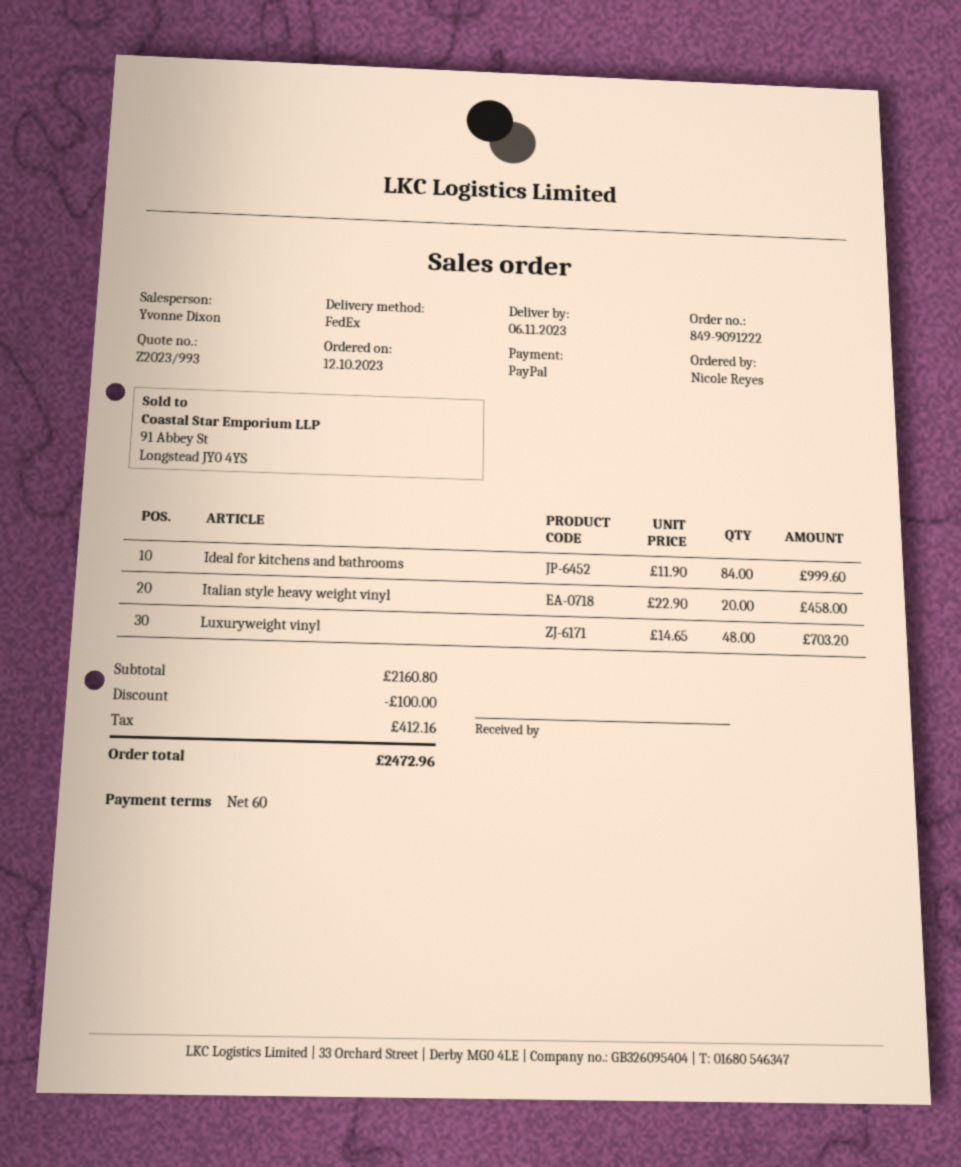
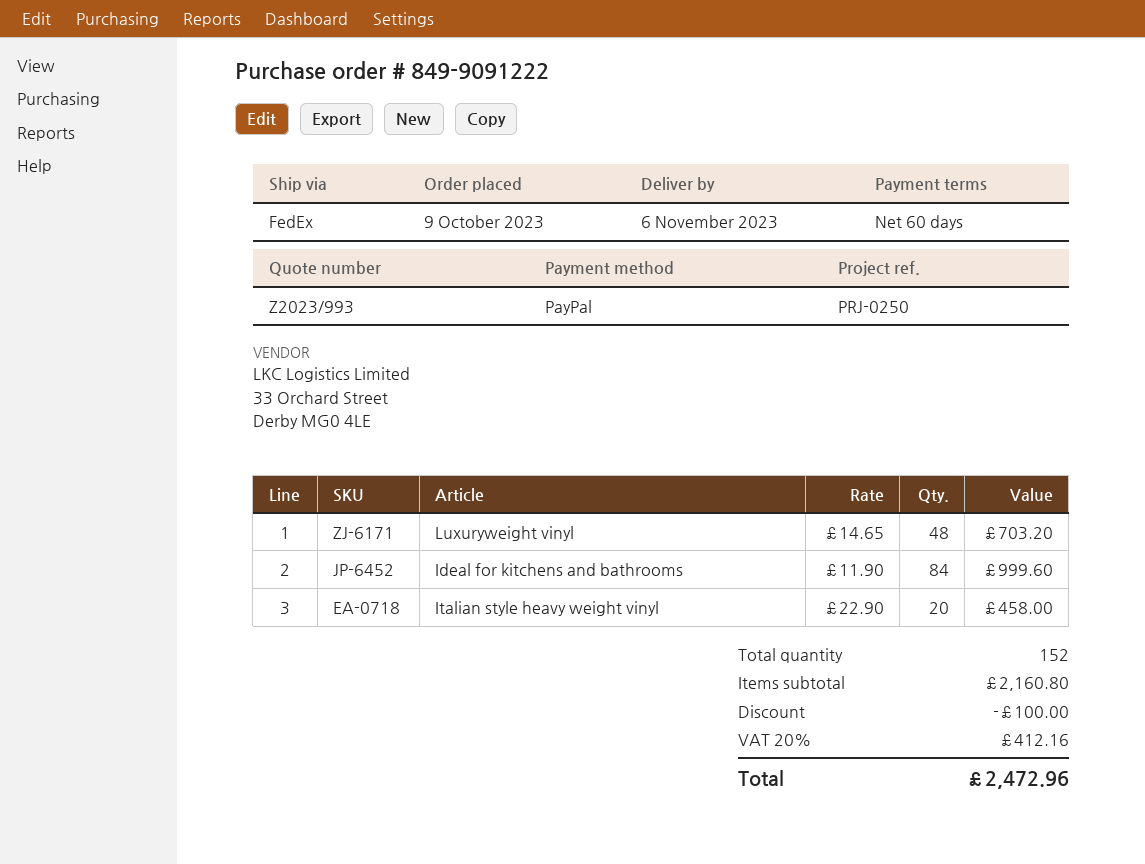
order date: 2023-10-12 -> 2023-10-09

